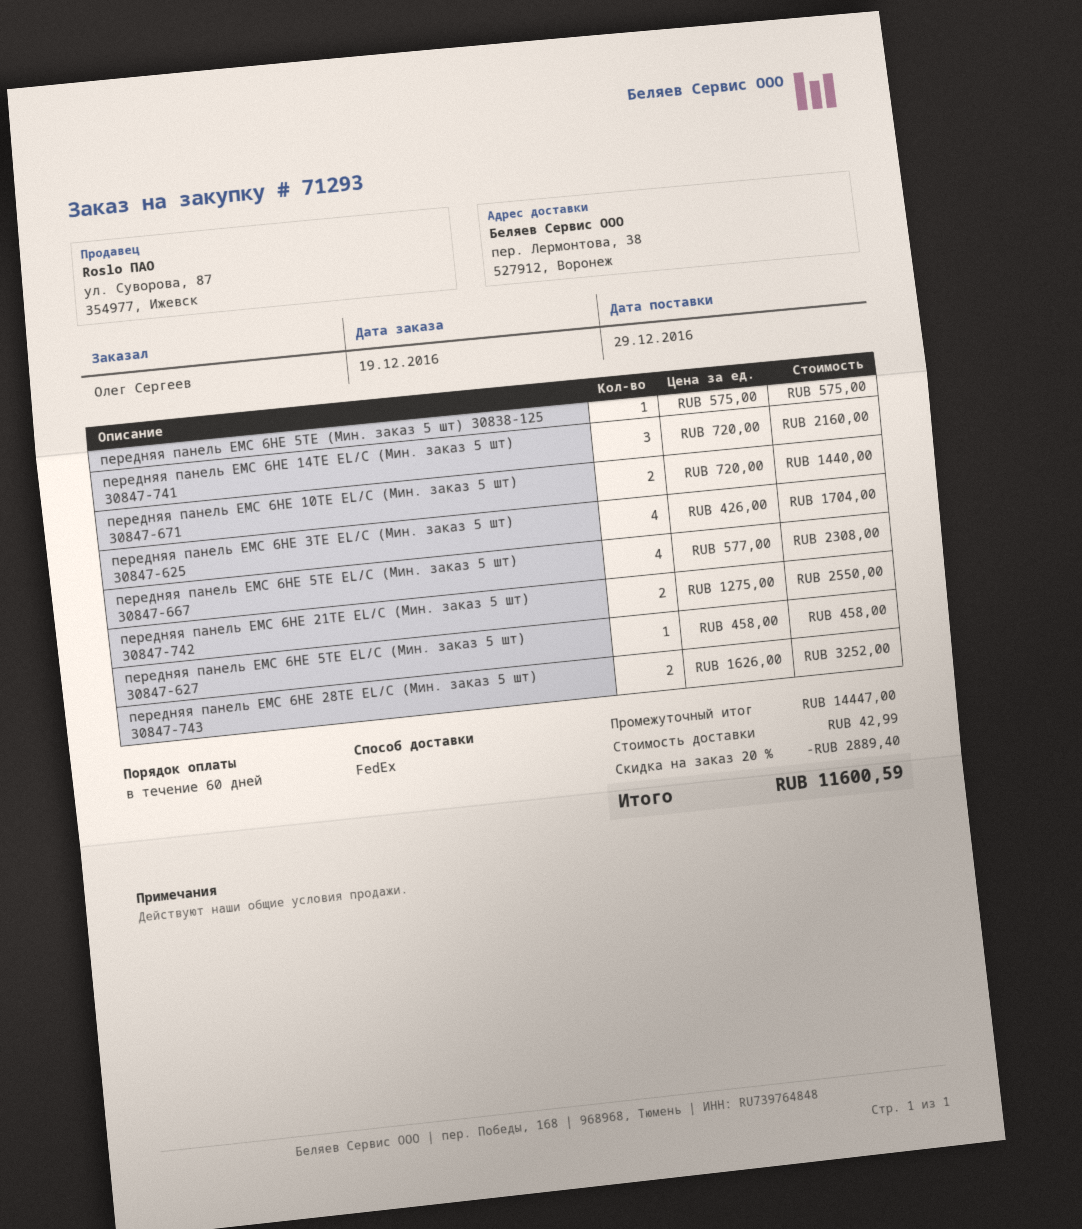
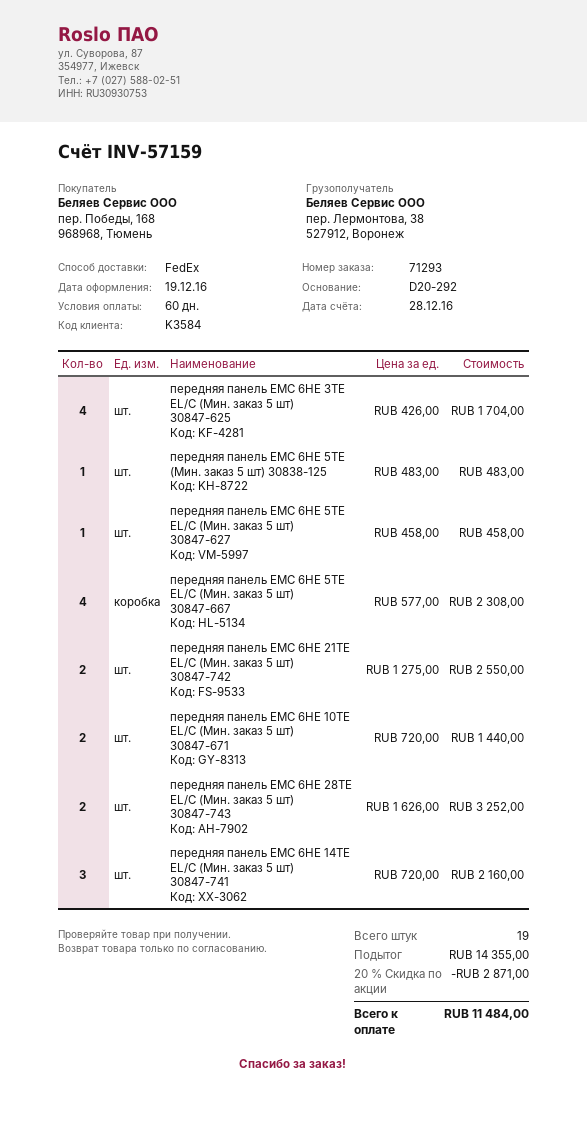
передняя панель EMC 6HE 5TE (Мин. заказ 5 шт) 30838-125: 1 x 575.00 = 575.00 -> 1 x 483.00 = 483.00
subtotal: 14447.00 -> 14355.00
discount: 20% = 2889.40 -> 20% = 2871.00
shipping: 42.99 -> none
total: 11600.59 -> 11484.00

